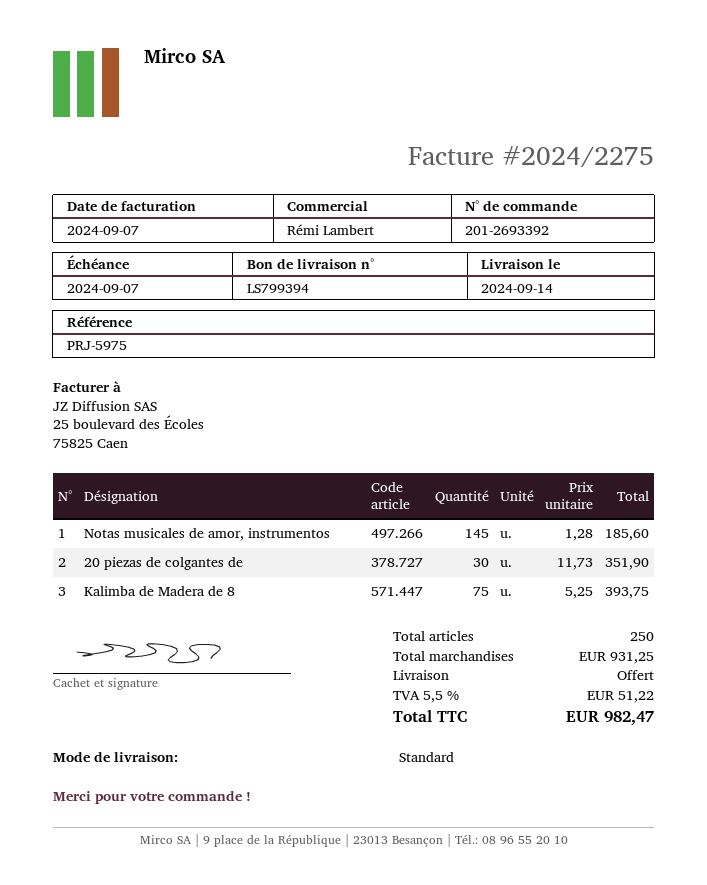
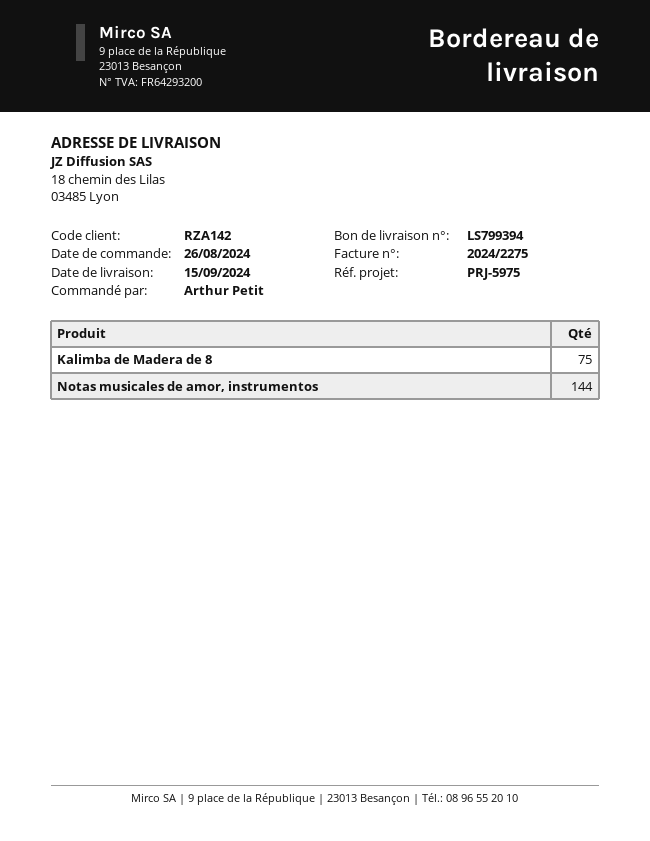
delivery date: 2024-09-14 -> 2024-09-15
Notas musicales de amor, instrumentos: 145 -> 144
20 piezas de colgantes de: 30 -> none

